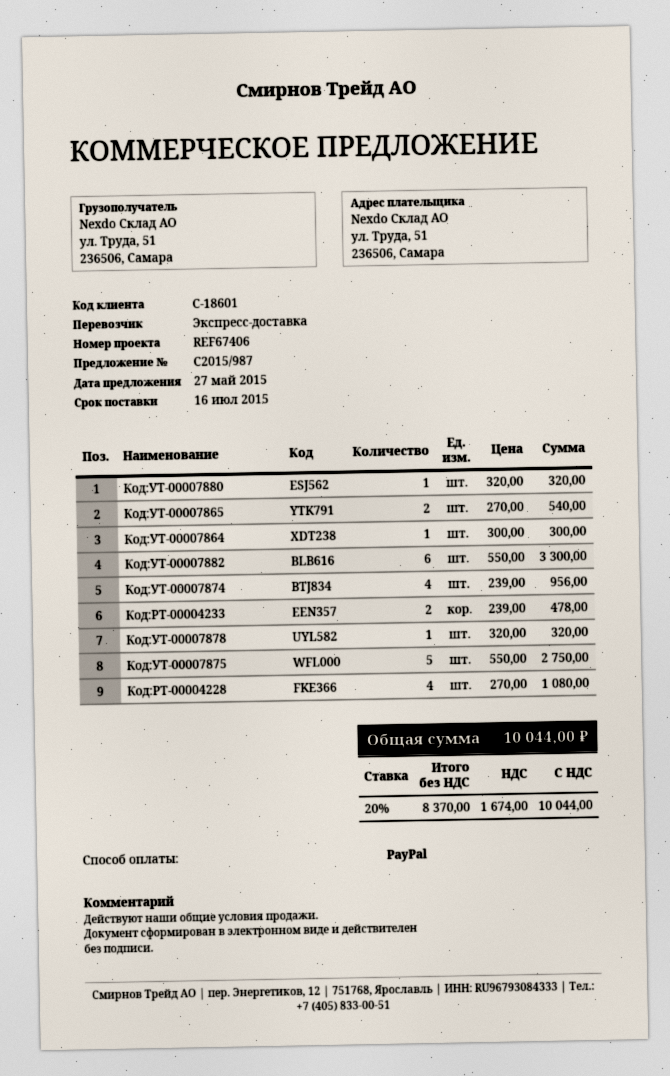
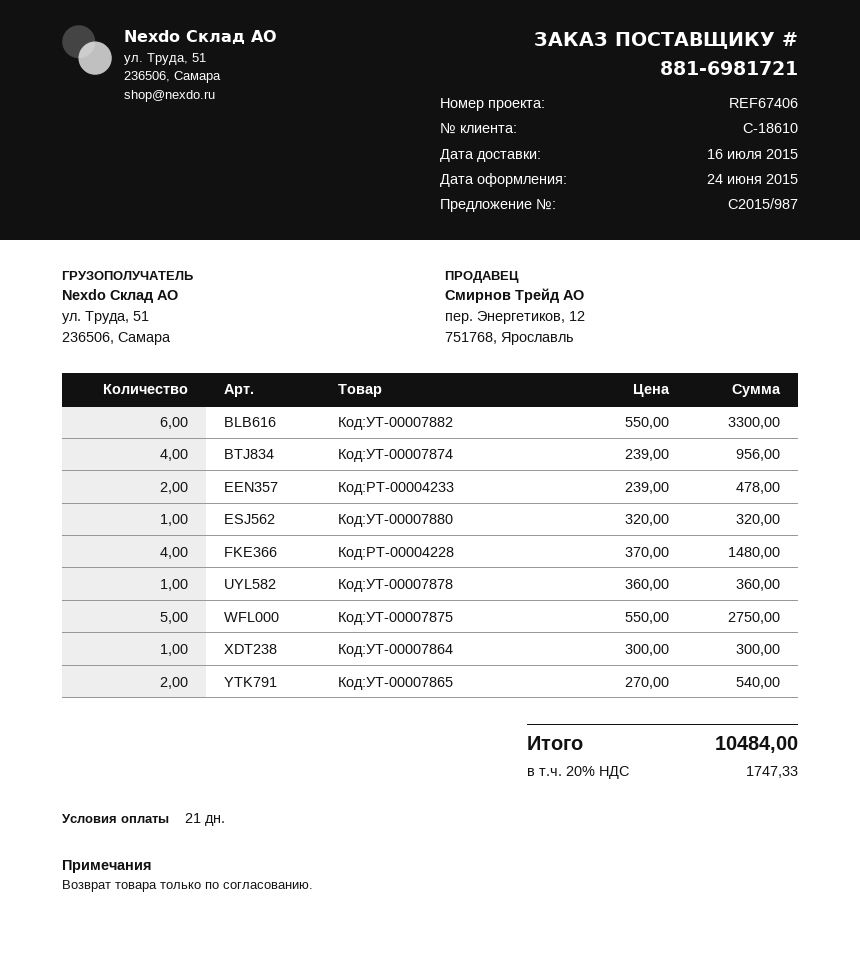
customer number: C-18601 -> C-18610
Код:УТ-00007878: 1 x 320.00 = 320.00 -> 1 x 360.00 = 360.00
Код:РТ-00004228: 4 x 270.00 = 1080.00 -> 4 x 370.00 = 1480.00
tax: 20% = 1674.00 -> 20% = 1747.33
total: 10044.00 -> 10484.00

